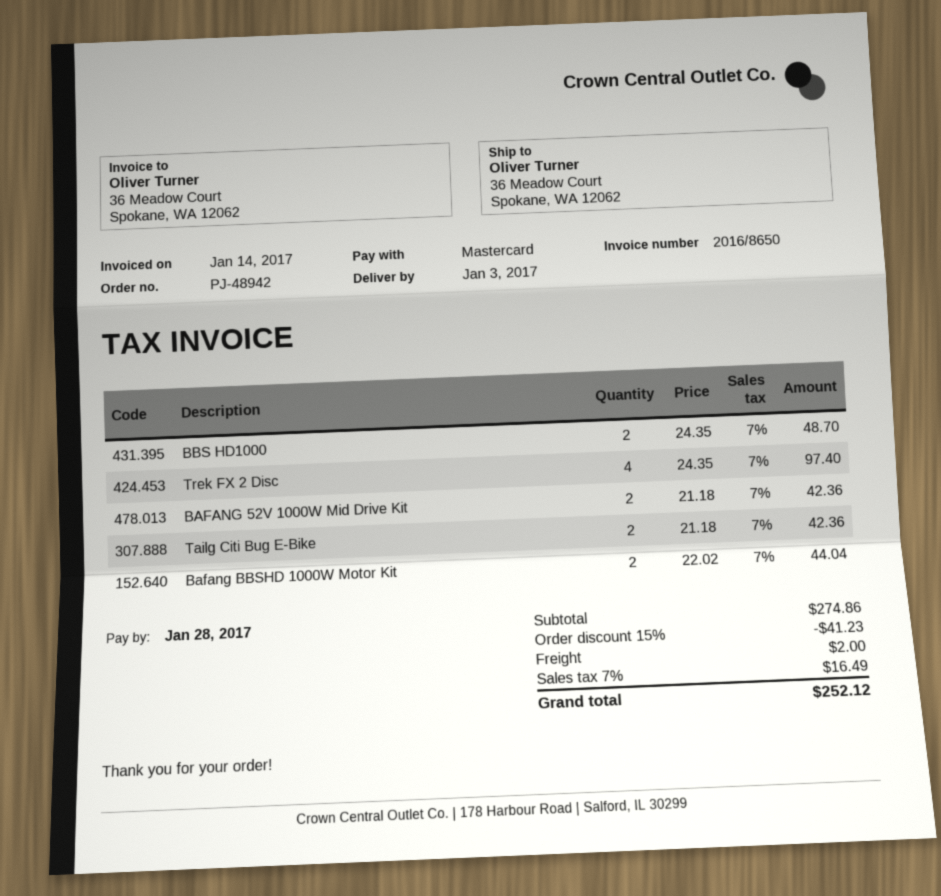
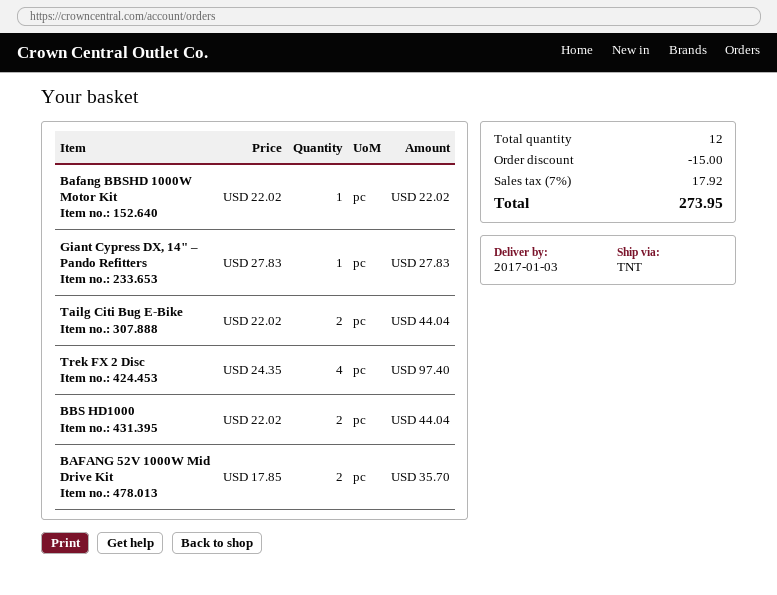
BBS HD1000: 2 x 24.35 = 48.70 -> 2 x 22.02 = 44.04
BAFANG 52V 1000W Mid Drive Kit: 2 x 21.18 = 42.36 -> 2 x 17.85 = 35.70
Tailg Citi Bug E-Bike: 2 x 21.18 = 42.36 -> 2 x 22.02 = 44.04
Bafang BBSHD 1000W Motor Kit: 2 x 22.02 = 44.04 -> 1 x 22.02 = 22.02
Giant Cypress DX, 14" – Pando Refitters: none -> 1 x 27.83 = 27.83
discount: 41.23 -> 15.00
shipping: 2.00 -> none
tax: 7% = 16.49 -> 7% = 17.92
total: 252.12 -> 273.95

